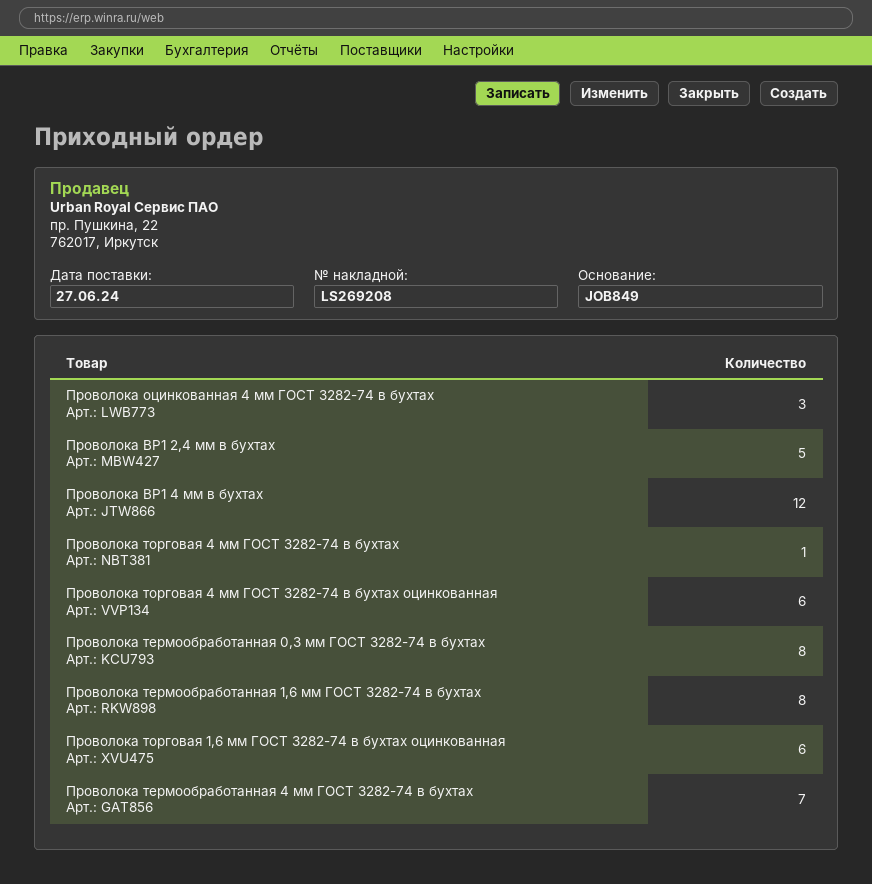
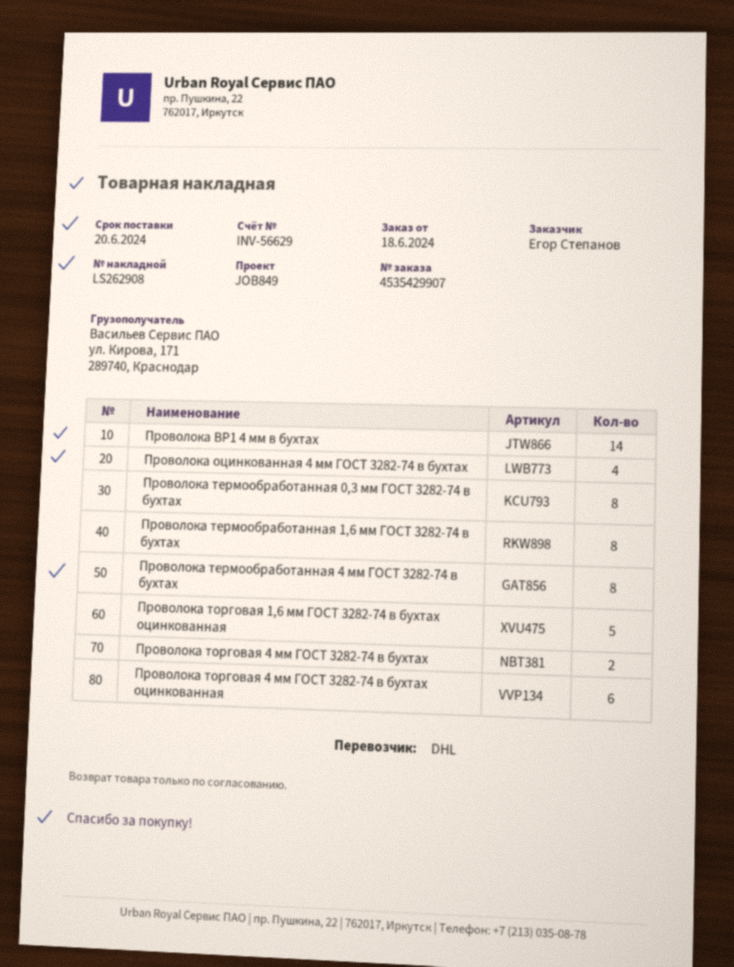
delivery note number: LS269208 -> LS262908
delivery date: 2024-06-27 -> 2024-06-20
Проволока оцинкованная 4 мм ГОСТ 3282-74 в бухтах: 3 -> 4
Проволока ВР1 2,4 мм в бухтах: 5 -> none
Проволока ВР1 4 мм в бухтах: 12 -> 14
Проволока торговая 4 мм ГОСТ 3282-74 в бухтах: 1 -> 2
Проволока торговая 1,6 мм ГОСТ 3282-74 в бухтах оцинкованная: 6 -> 5
Проволока термообработанная 4 мм ГОСТ 3282-74 в бухтах: 7 -> 8

